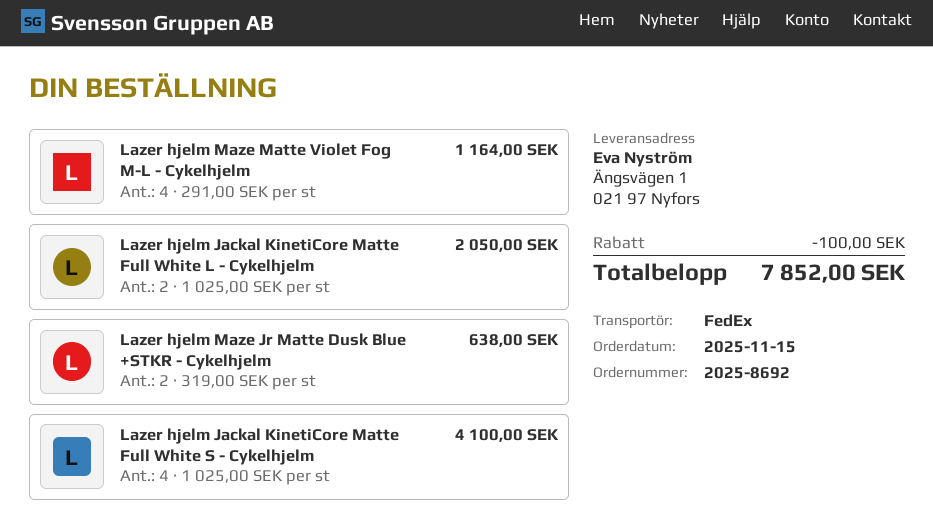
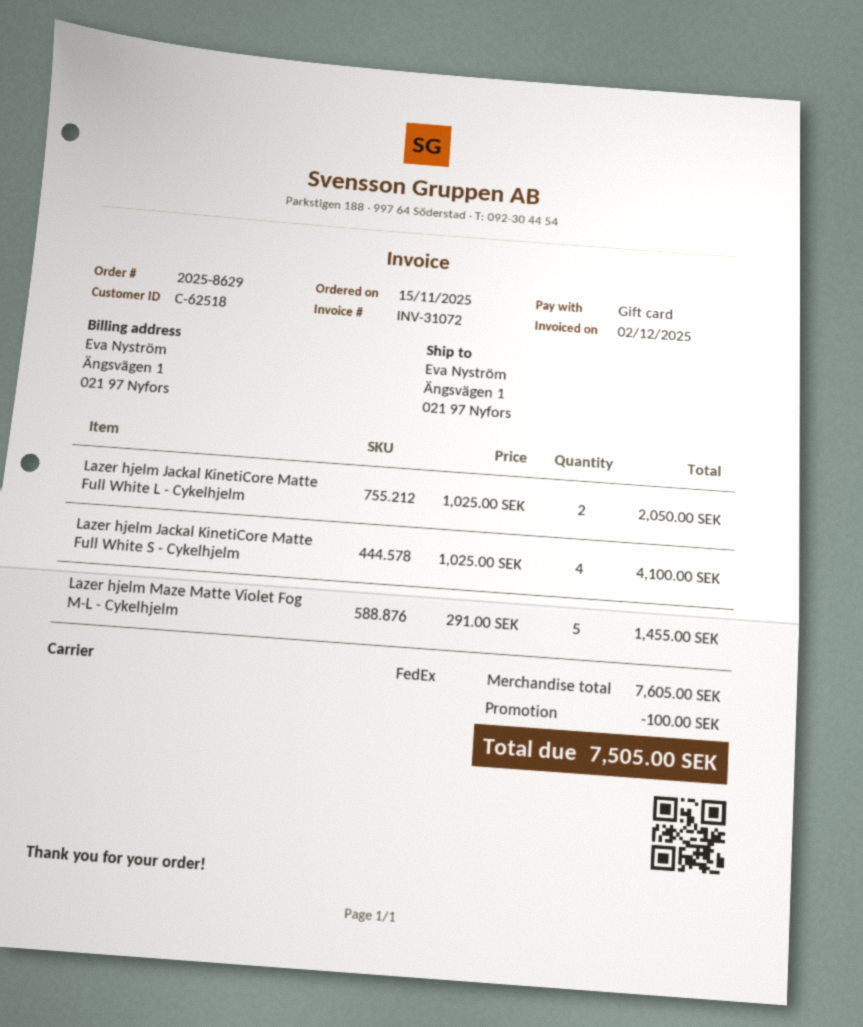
order number: 2025-8692 -> 2025-8629
Lazer hjelm Maze Matte Violet Fog M-L - Cykelhjelm: 4 x 291.00 = 1164.00 -> 5 x 291.00 = 1455.00
Lazer hjelm Maze Jr Matte Dusk Blue +STKR - Cykelhjelm: 2 x 319.00 = 638.00 -> none
total: 7852.00 -> 7505.00

